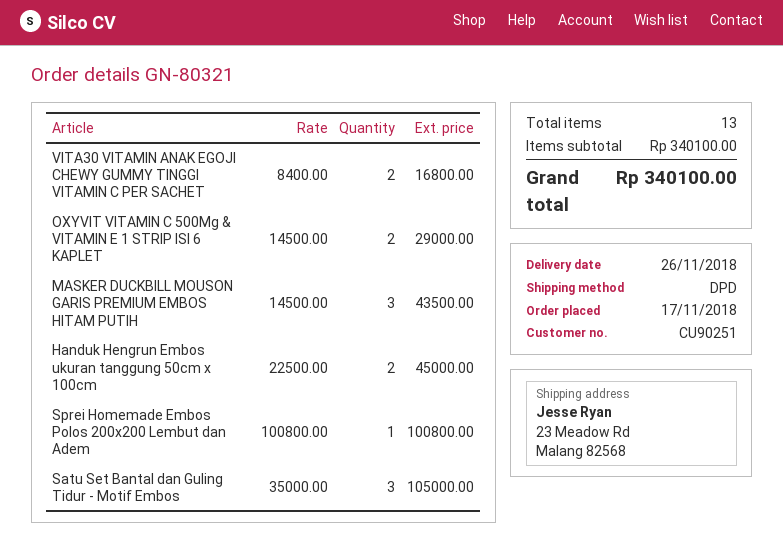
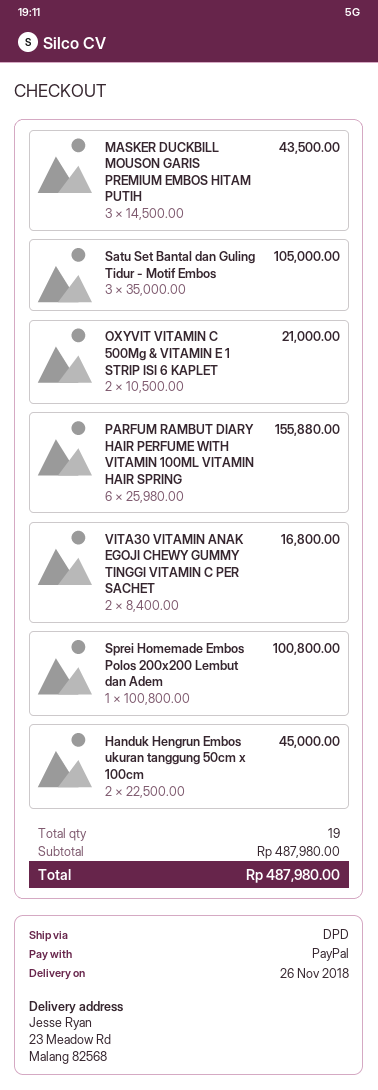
OXYVIT VITAMIN C 500Mg & VITAMIN E 1 STRIP ISI 6 KAPLET: 2 x 14500.00 = 29000.00 -> 2 x 10500.00 = 21000.00
PARFUM RAMBUT DIARY HAIR PERFUME WITH VITAMIN 100ML VITAMIN HAIR SPRING: none -> 6 x 25980.00 = 155880.00
total quantity: 13 -> 19
subtotal: 340100.00 -> 487980.00
total: 340100.00 -> 487980.00

